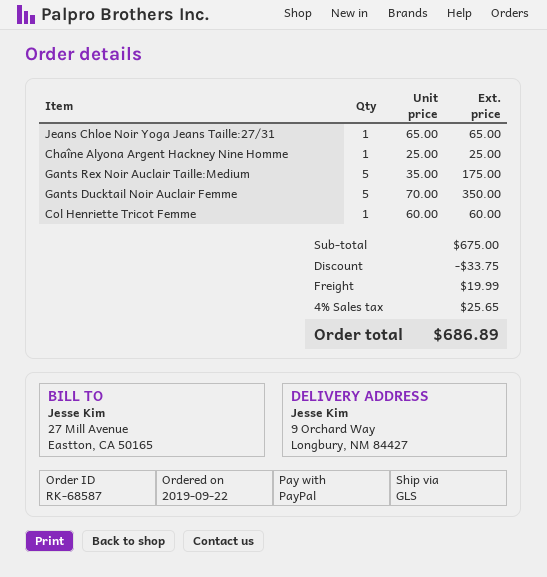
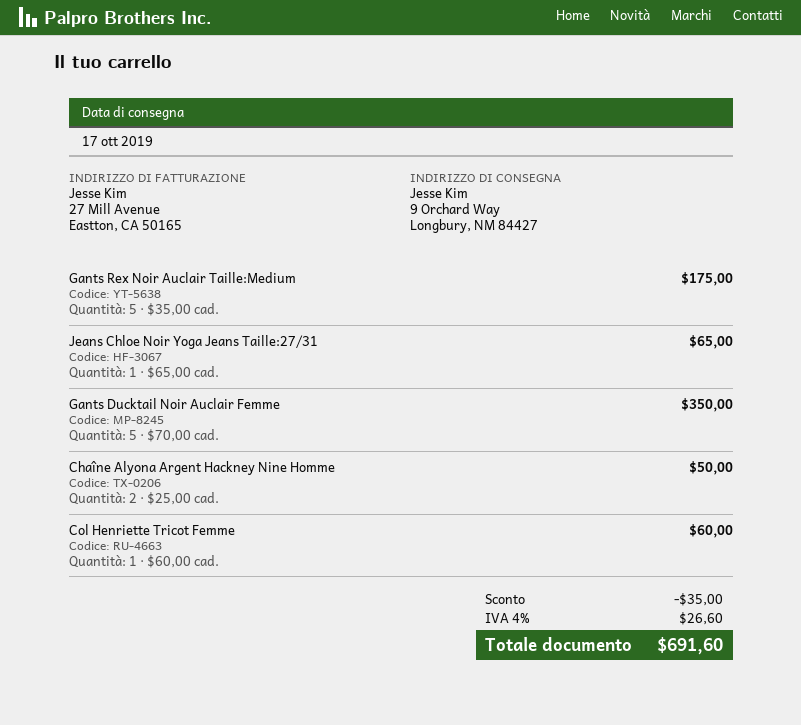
Chaîne Alyona Argent Hackney Nine Homme: 1 x 25.00 = 25.00 -> 2 x 25.00 = 50.00
discount: 33.75 -> 35.00
shipping: 19.99 -> none
tax: 4% = 25.65 -> 4% = 26.60
total: 686.89 -> 691.60

